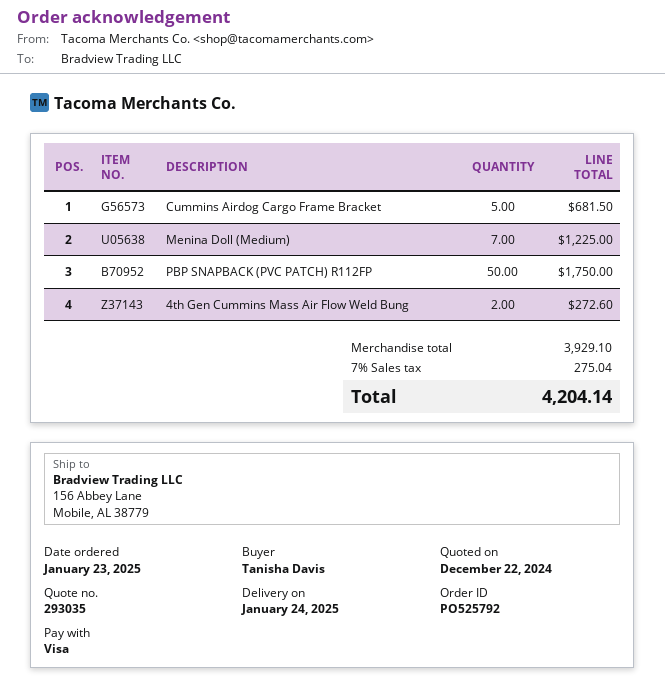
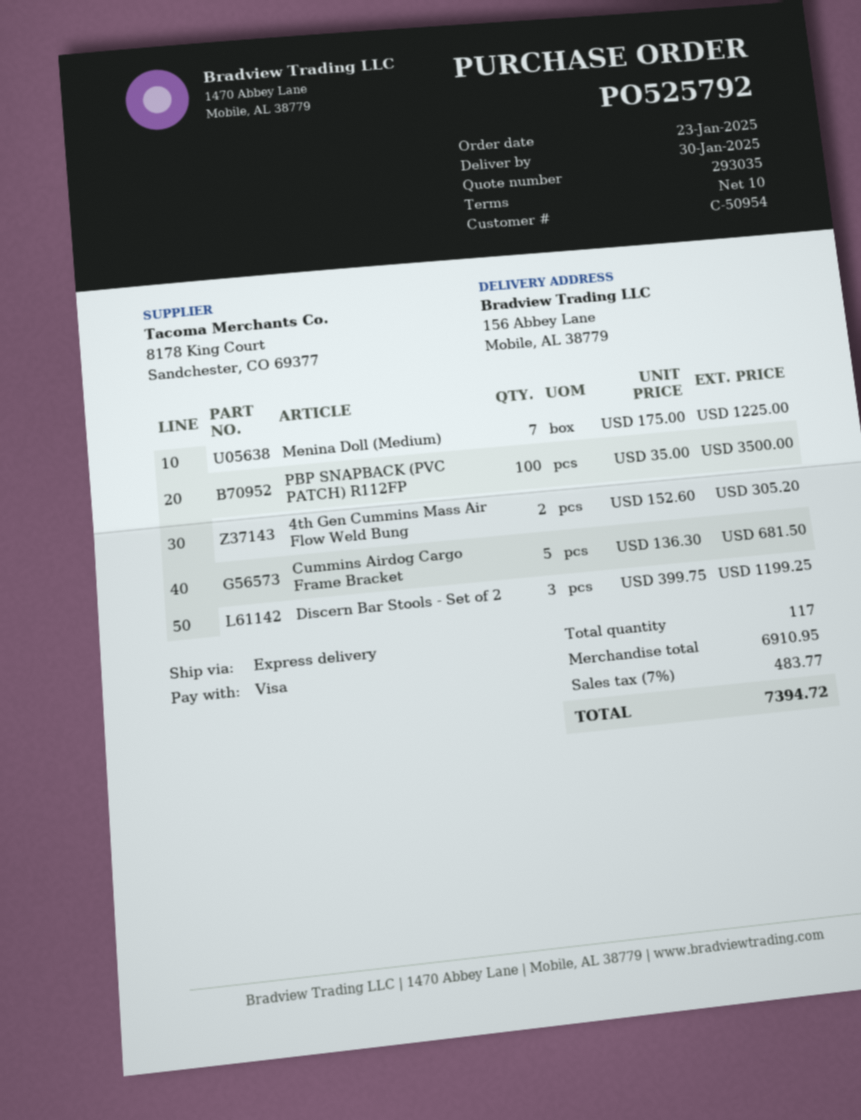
delivery date: 2025-01-24 -> 2025-01-30
PBP SNAPBACK (PVC PATCH) R112FP: 50 for 1750.00 -> 100 for 3500.00
4th Gen Cummins Mass Air Flow Weld Bung: 2 for 272.60 -> 2 for 305.20
Discern Bar Stools - Set of 2: none -> 3 for 1199.25
subtotal: 3929.10 -> 6910.95
tax: 7% = 275.04 -> 7% = 483.77
total: 4204.14 -> 7394.72

